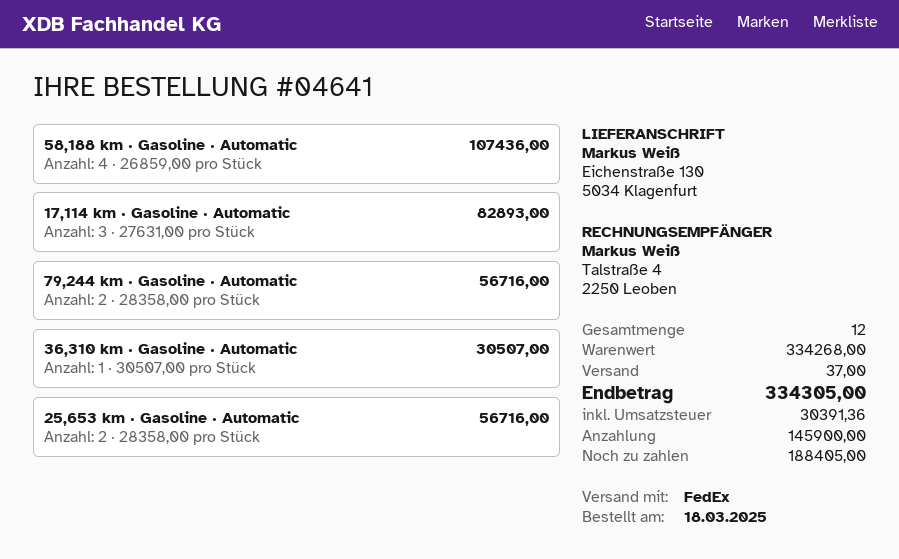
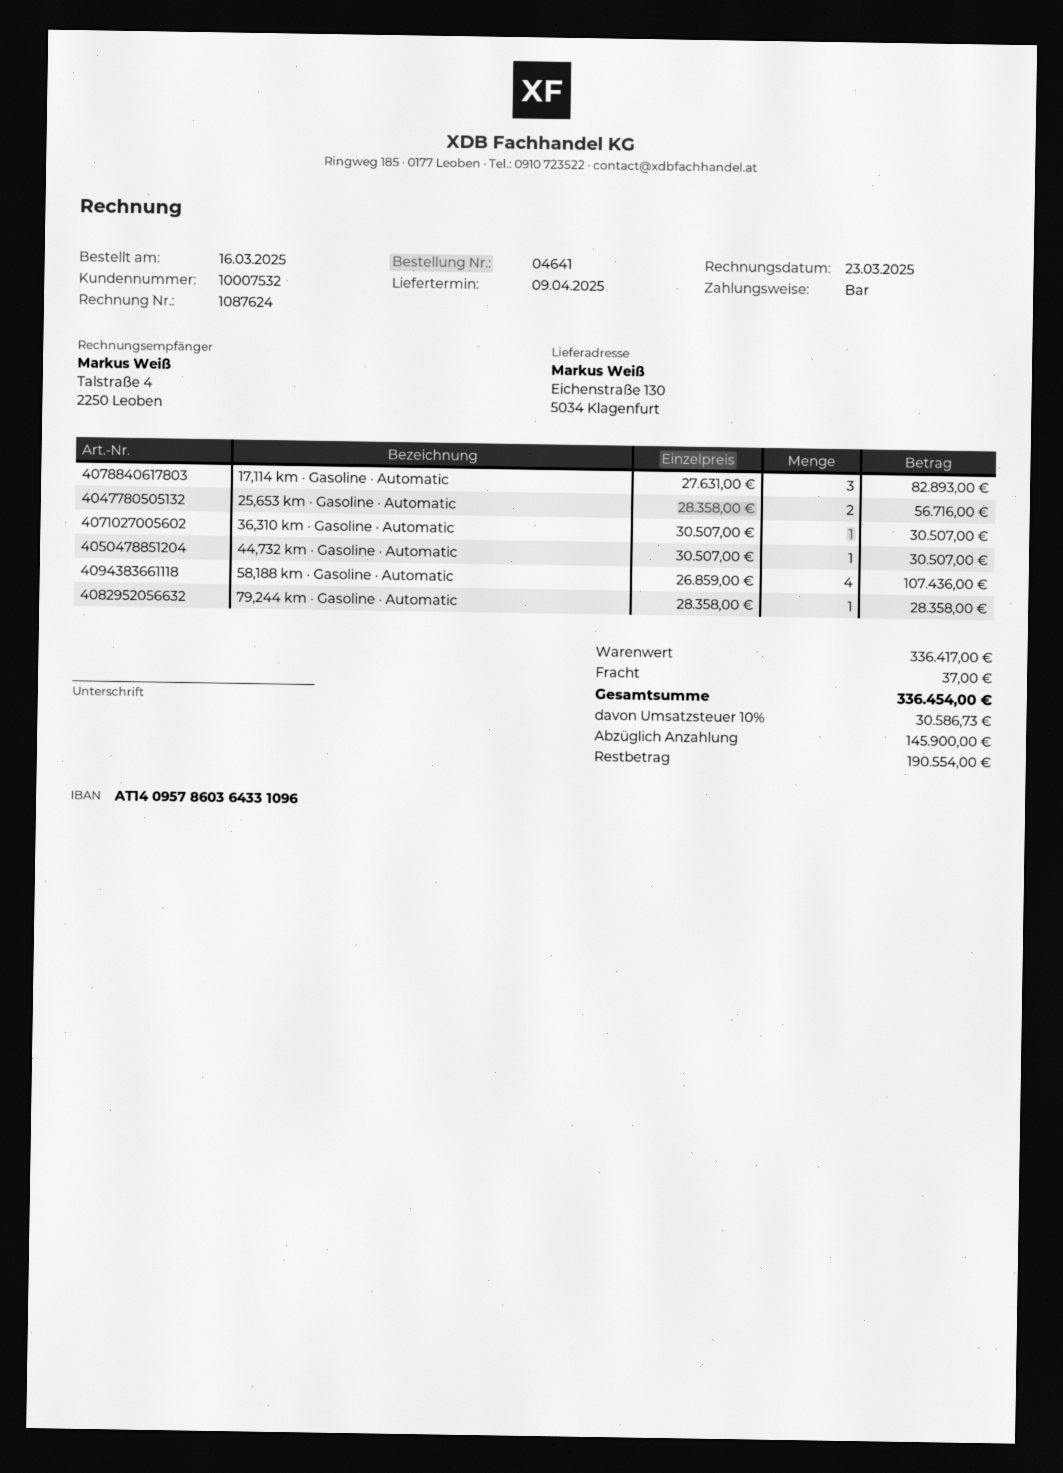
order date: 2025-03-18 -> 2025-03-16
79,244 km · Gasoline · Automatic: 2 x 28358.00 = 56716.00 -> 1 x 28358.00 = 28358.00
44,732 km · Gasoline · Automatic: none -> 1 x 30507.00 = 30507.00
subtotal: 334268.00 -> 336417.00
tax: 30391.36 -> 30586.73
total: 334305.00 -> 336454.00
balance: 188405.00 -> 190554.00

